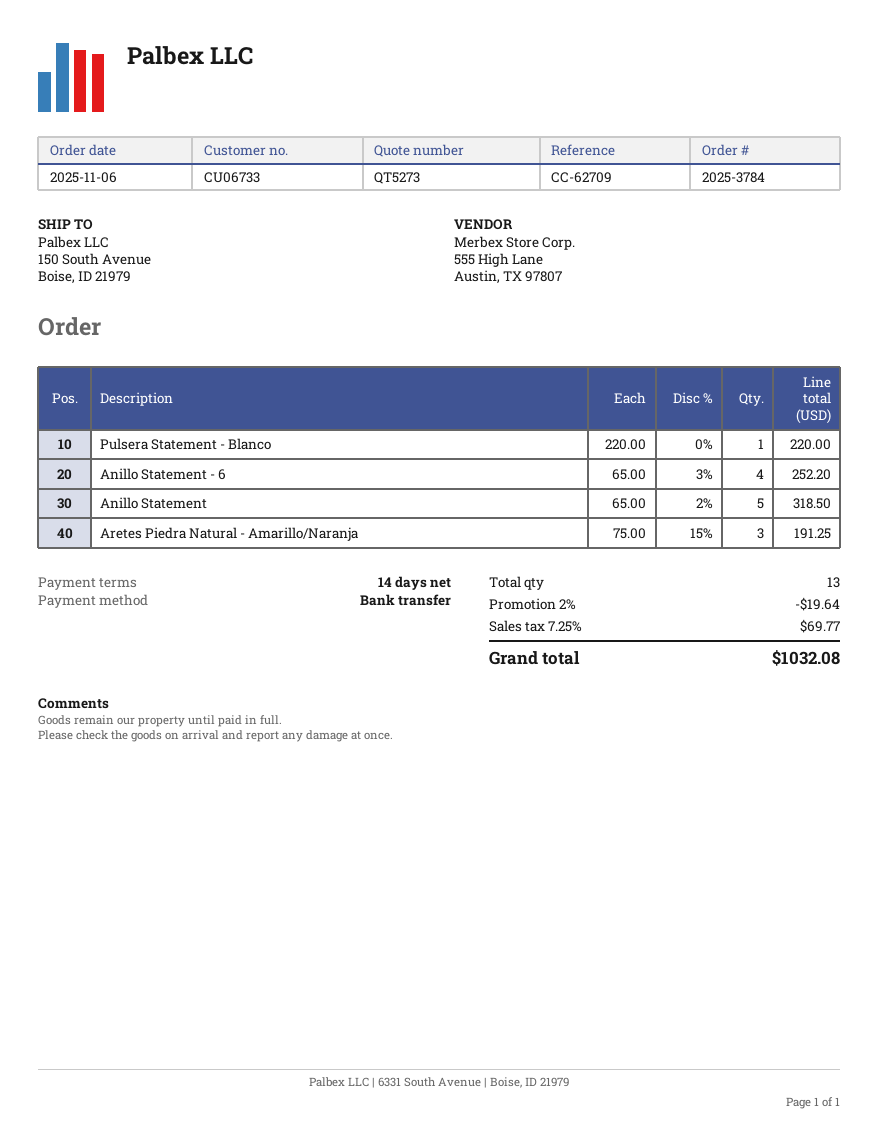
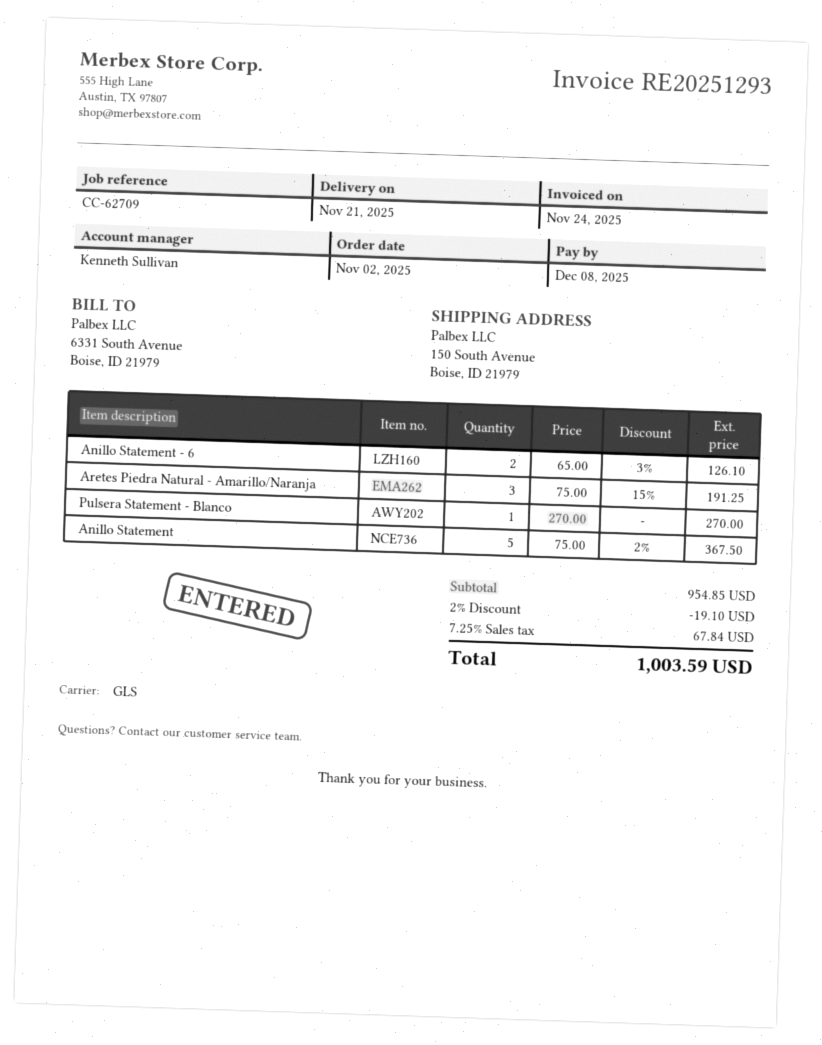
order date: 2025-11-06 -> 2025-11-02
Pulsera Statement - Blanco: 1 x 220.00 = 220.00 -> 1 x 270.00 = 270.00
Anillo Statement - 6: 4 x 65.00 - 3% = 252.20 -> 2 x 65.00 - 3% = 126.10
Anillo Statement: 5 x 65.00 - 2% = 318.50 -> 5 x 75.00 - 2% = 367.50
discount: 2% = 19.64 -> 2% = 19.10
tax: 7.25% = 69.77 -> 7.25% = 67.84
total: 1032.08 -> 1003.59

